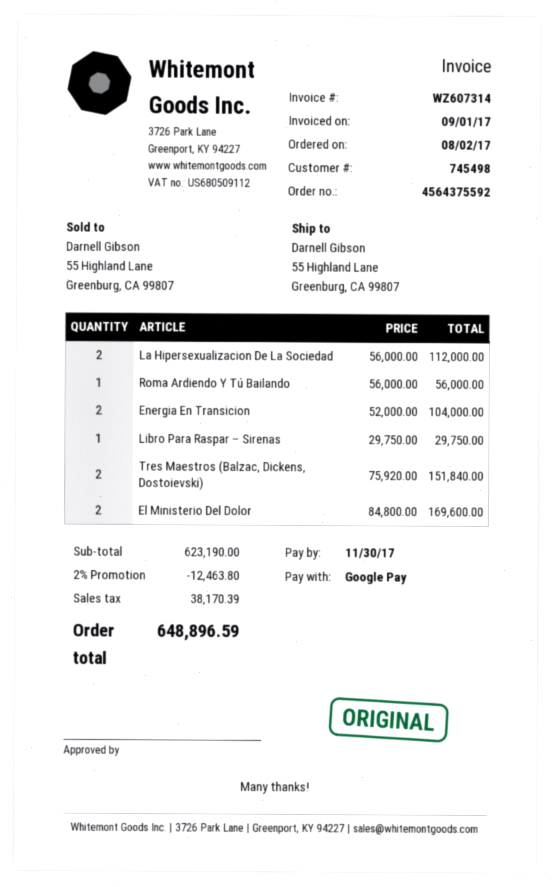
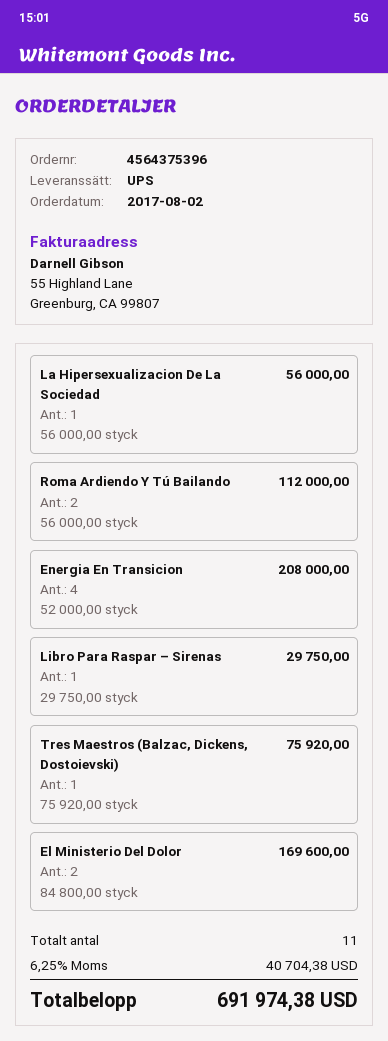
order number: 4564375592 -> 4564375396
La Hipersexualizacion De La Sociedad: 2 x 56000.00 = 112000.00 -> 1 x 56000.00 = 56000.00
Roma Ardiendo Y Tú Bailando: 1 x 56000.00 = 56000.00 -> 2 x 56000.00 = 112000.00
Energia En Transicion: 2 x 52000.00 = 104000.00 -> 4 x 52000.00 = 208000.00
Tres Maestros (Balzac, Dickens, Dostoievski): 2 x 75920.00 = 151840.00 -> 1 x 75920.00 = 75920.00
discount: 2% = 12463.80 -> none
tax: 38170.39 -> 40704.38
total: 648896.59 -> 691974.38

